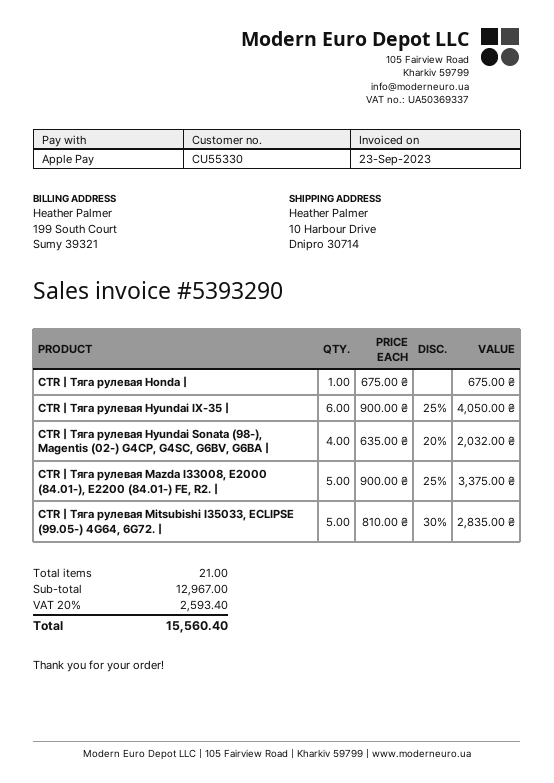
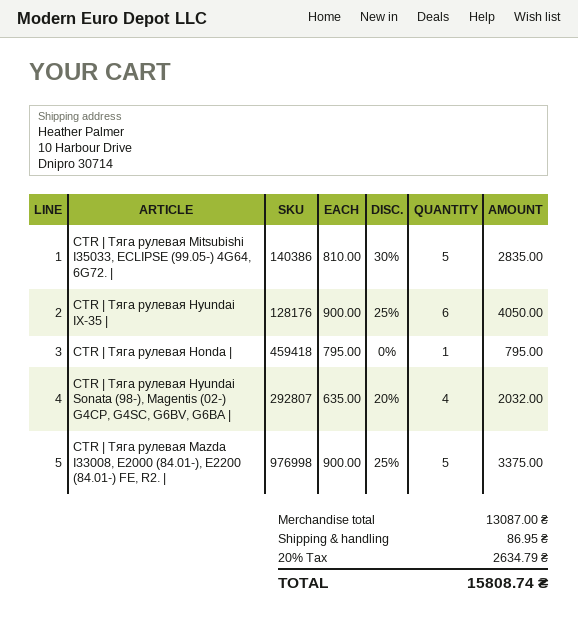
CTR | Тяга рулевая Honda |: 1 x 675.00 = 675.00 -> 1 x 795.00 = 795.00
subtotal: 12967.00 -> 13087.00
shipping: none -> 86.95
tax: 20% = 2593.40 -> 20% = 2634.79
total: 15560.40 -> 15808.74

